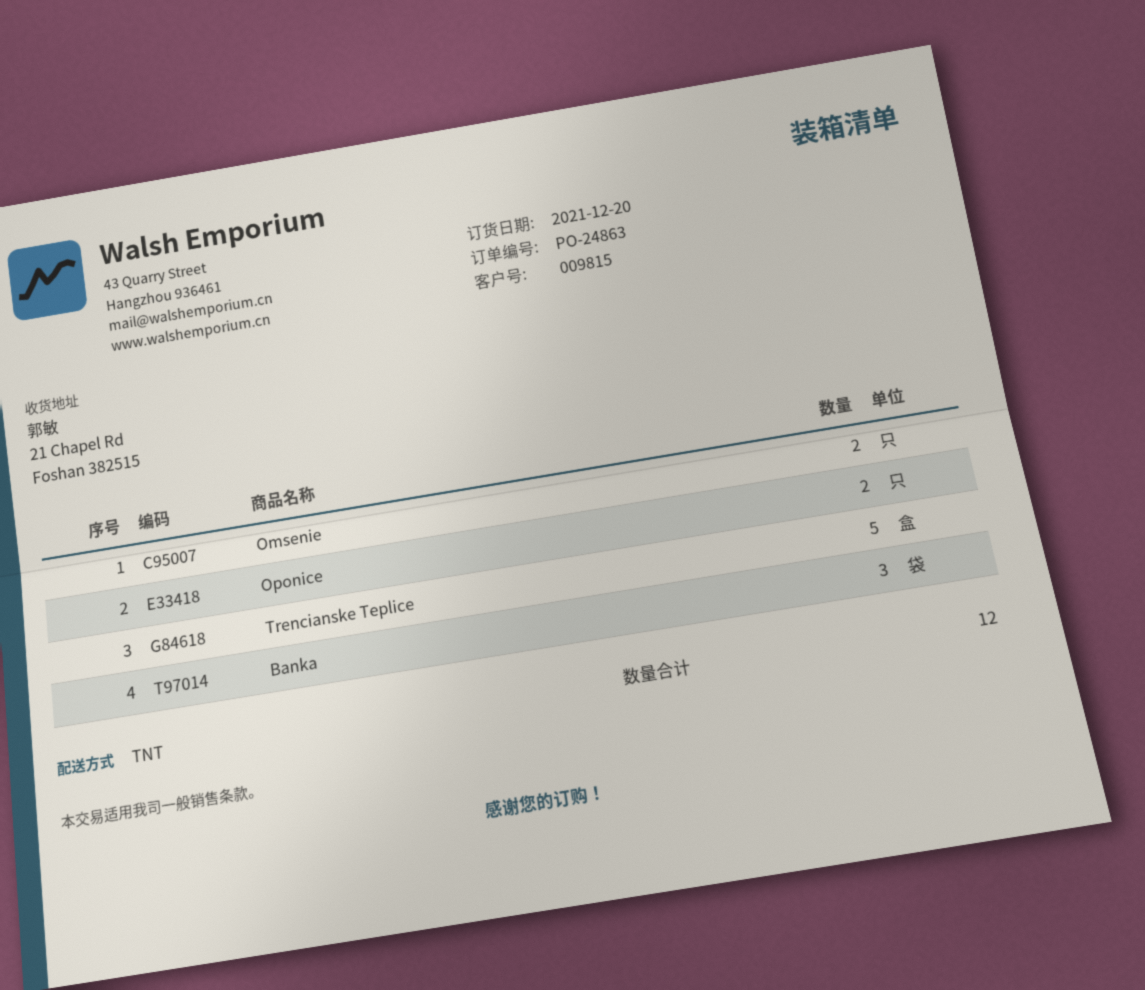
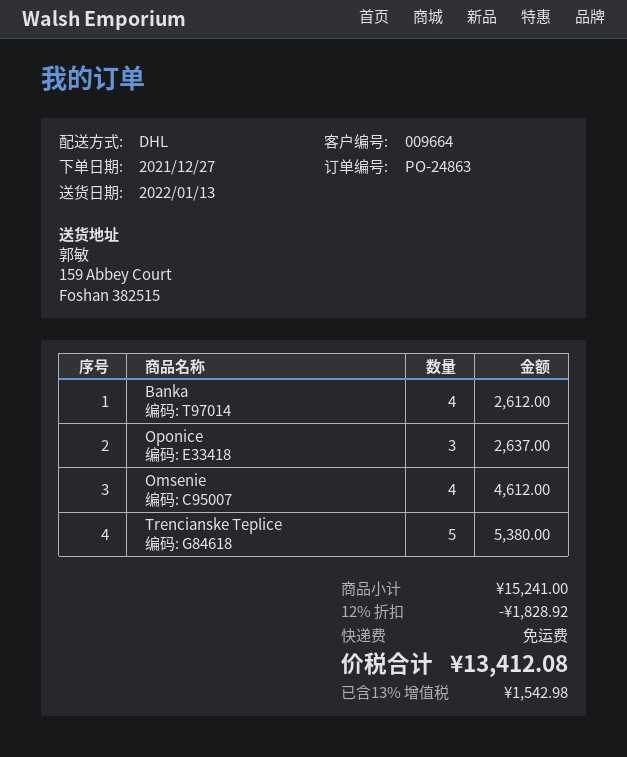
order date: 2021-12-20 -> 2021-12-27
customer number: 009815 -> 009664
shipping method: TNT -> DHL
ship to: 21 Chapel Rd, Foshan 382515 -> 159 Abbey Court, Foshan 382515
Omsenie: 2 -> 4
Oponice: 2 -> 3
Banka: 3 -> 4

